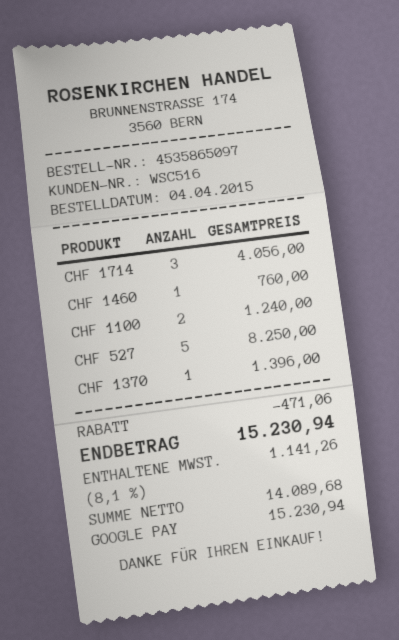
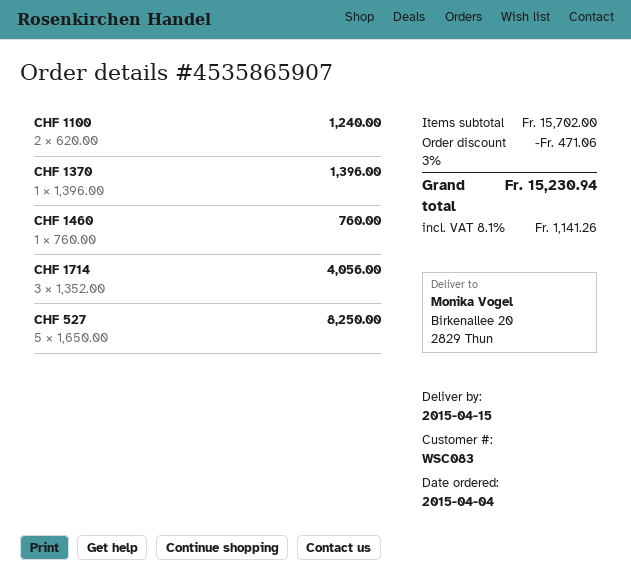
order number: 4535865097 -> 4535865907
customer number: WSC516 -> WSC083

